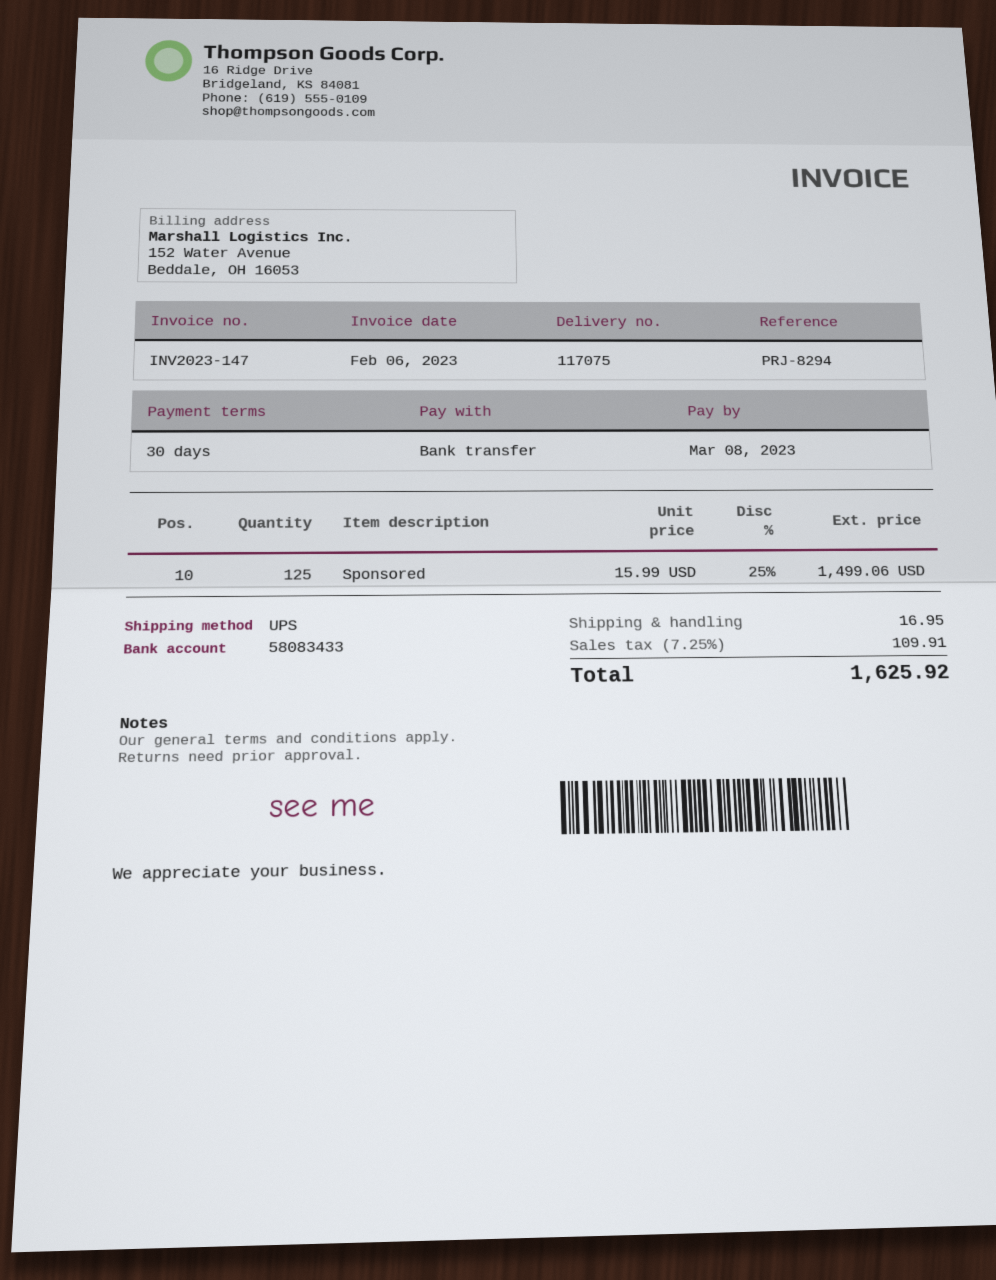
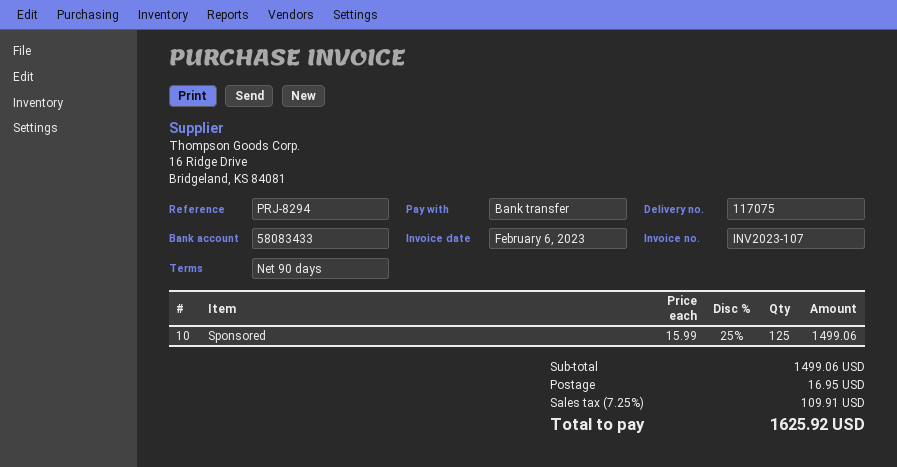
invoice number: INV2023-147 -> INV2023-107
payment terms: 30 days -> 90 days

